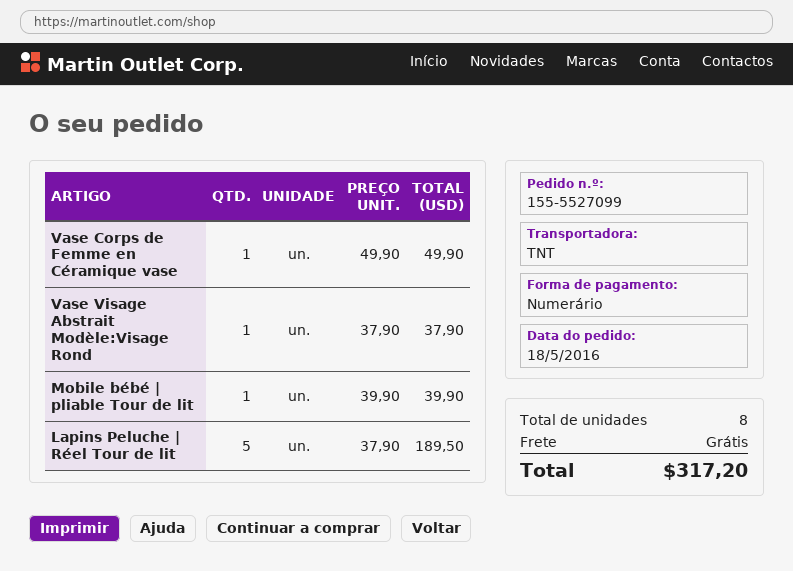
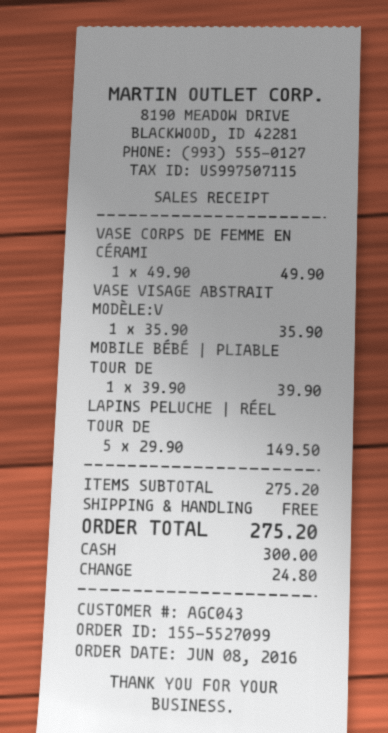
order date: 2016-05-18 -> 2016-06-08
Vase Visage Abstrait Modèle:Visage Rond: 1 x 37.90 = 37.90 -> 1 x 35.90 = 35.90
Lapins Peluche | Réel Tour de lit: 5 x 37.90 = 189.50 -> 5 x 29.90 = 149.50
total: 317.20 -> 275.20

